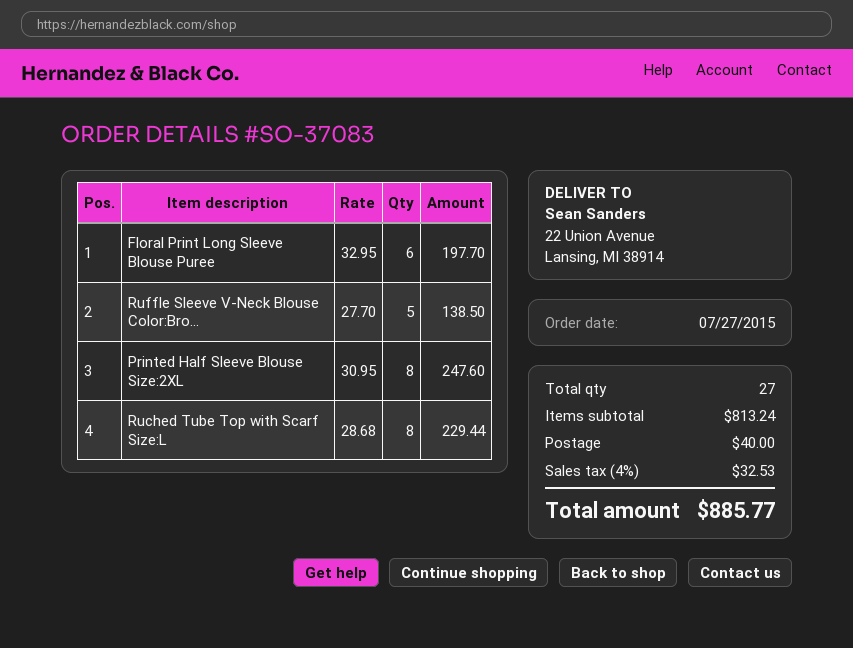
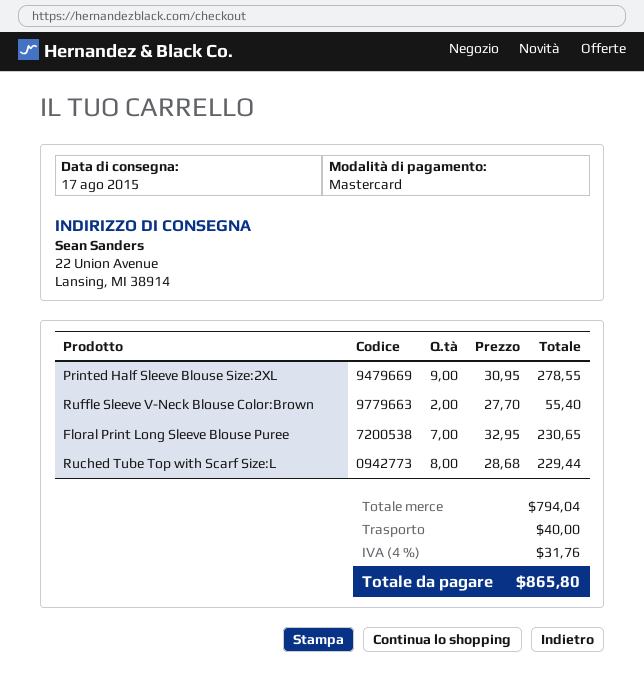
Floral Print Long Sleeve Blouse Puree: 6 x 32.95 = 197.70 -> 7 x 32.95 = 230.65
Ruffle Sleeve V-Neck Blouse Color:Bro...: 5 x 27.70 = 138.50 -> 2 x 27.70 = 55.40
Printed Half Sleeve Blouse Size:2XL: 8 x 30.95 = 247.60 -> 9 x 30.95 = 278.55
subtotal: 813.24 -> 794.04
tax: 4% = 32.53 -> 4% = 31.76
total: 885.77 -> 865.80

